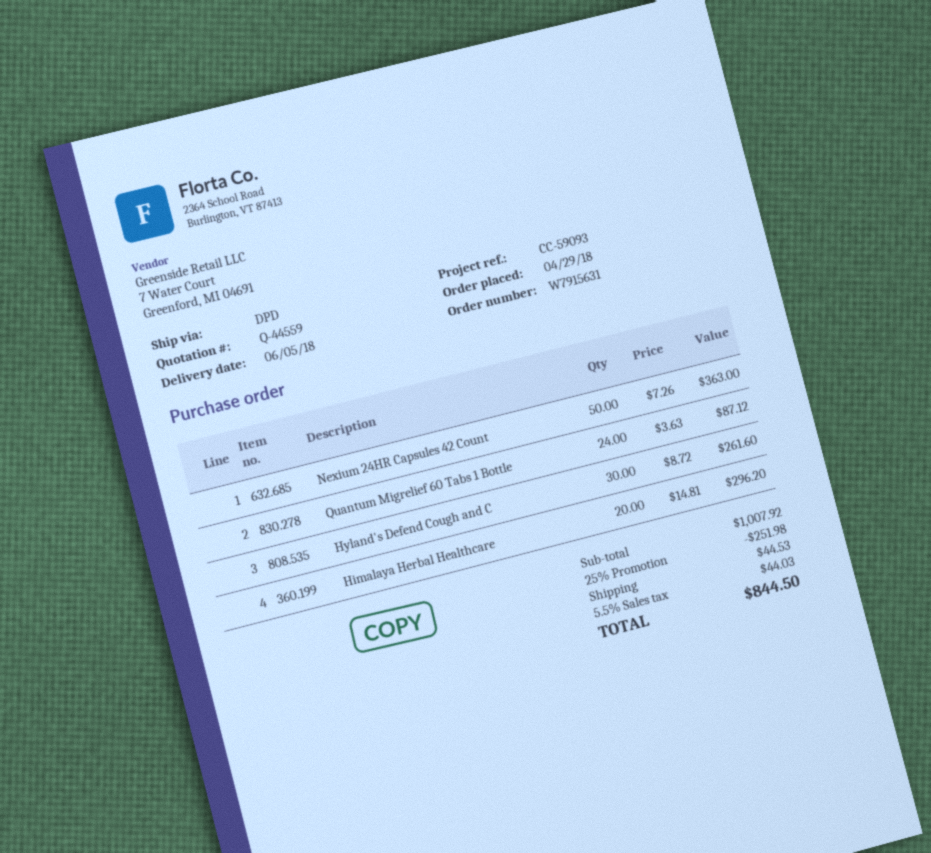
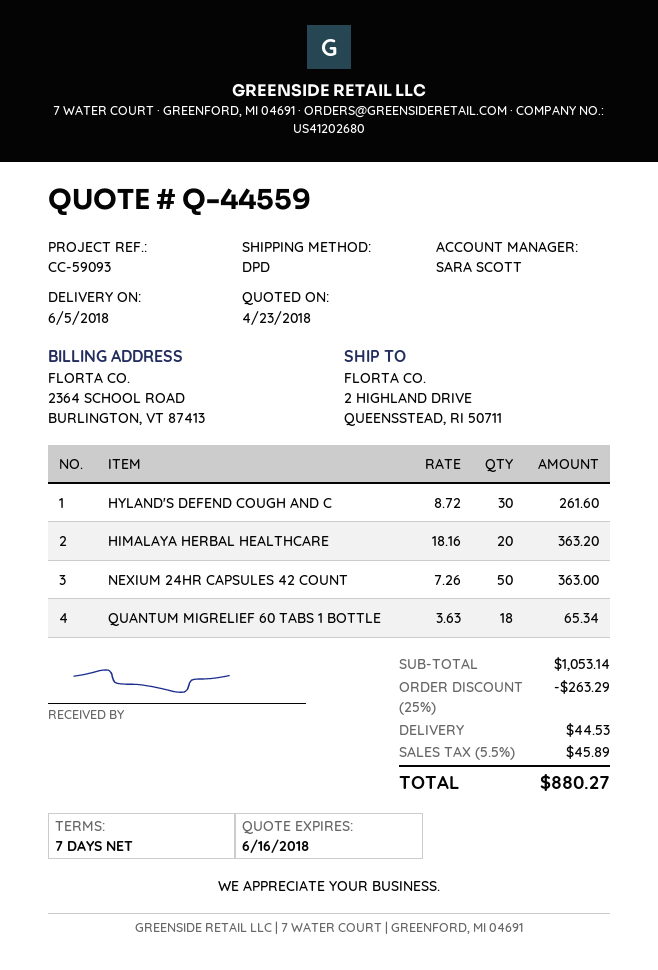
Quantum Migrelief 60 Tabs 1 Bottle: 24 x 3.63 = 87.12 -> 18 x 3.63 = 65.34
Himalaya Herbal Healthcare: 20 x 14.81 = 296.20 -> 20 x 18.16 = 363.20
subtotal: 1007.92 -> 1053.14
discount: 25% = 251.98 -> 25% = 263.29
tax: 5.5% = 44.03 -> 5.5% = 45.89
total: 844.50 -> 880.27

